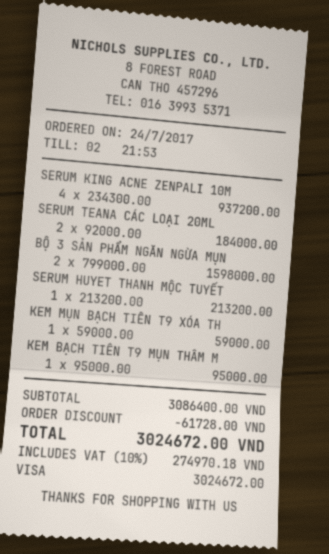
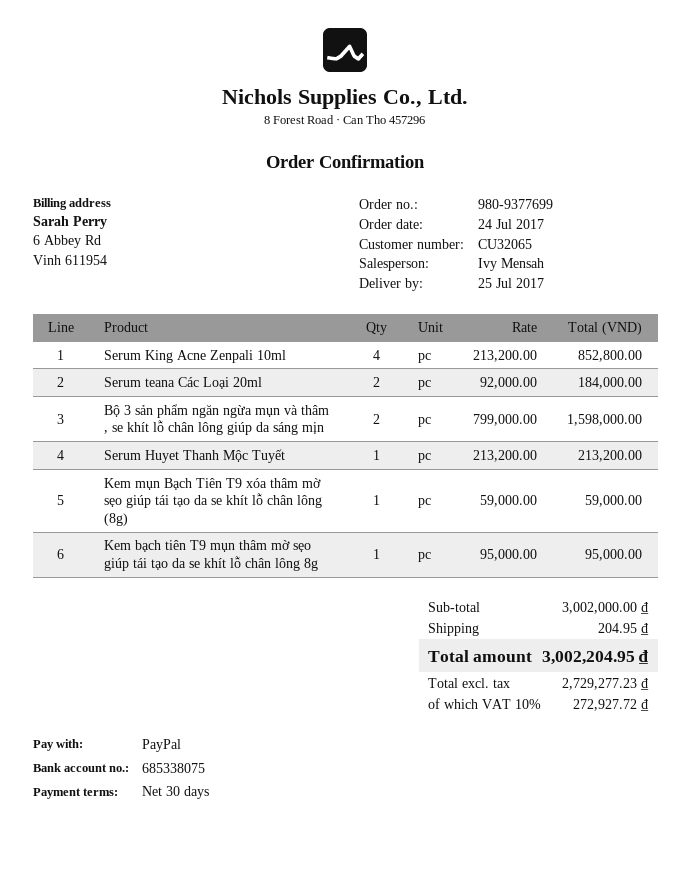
payment method: Visa -> PayPal
SERUM KING ACNE ZENPALI 10M: 4 x 234300.00 = 937200.00 -> 4 x 213200.00 = 852800.00
subtotal: 3086400.00 -> 3002000.00
discount: 61728.00 -> none
shipping: none -> 204.95
tax: 10% = 274970.18 -> 10% = 272927.72
total: 3024672.00 -> 3002204.95

